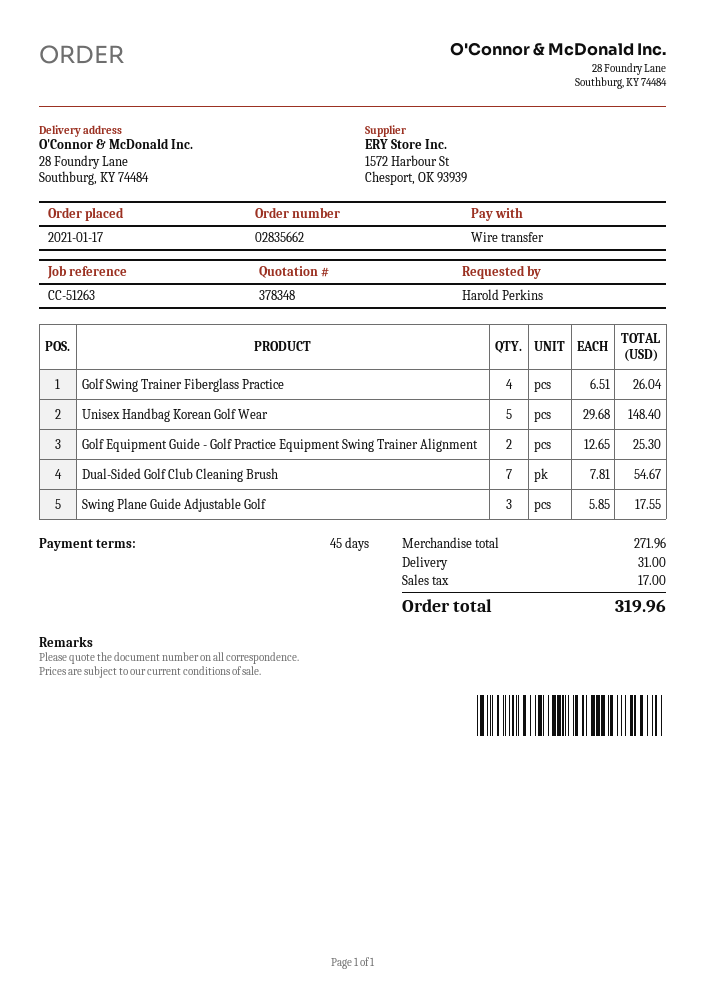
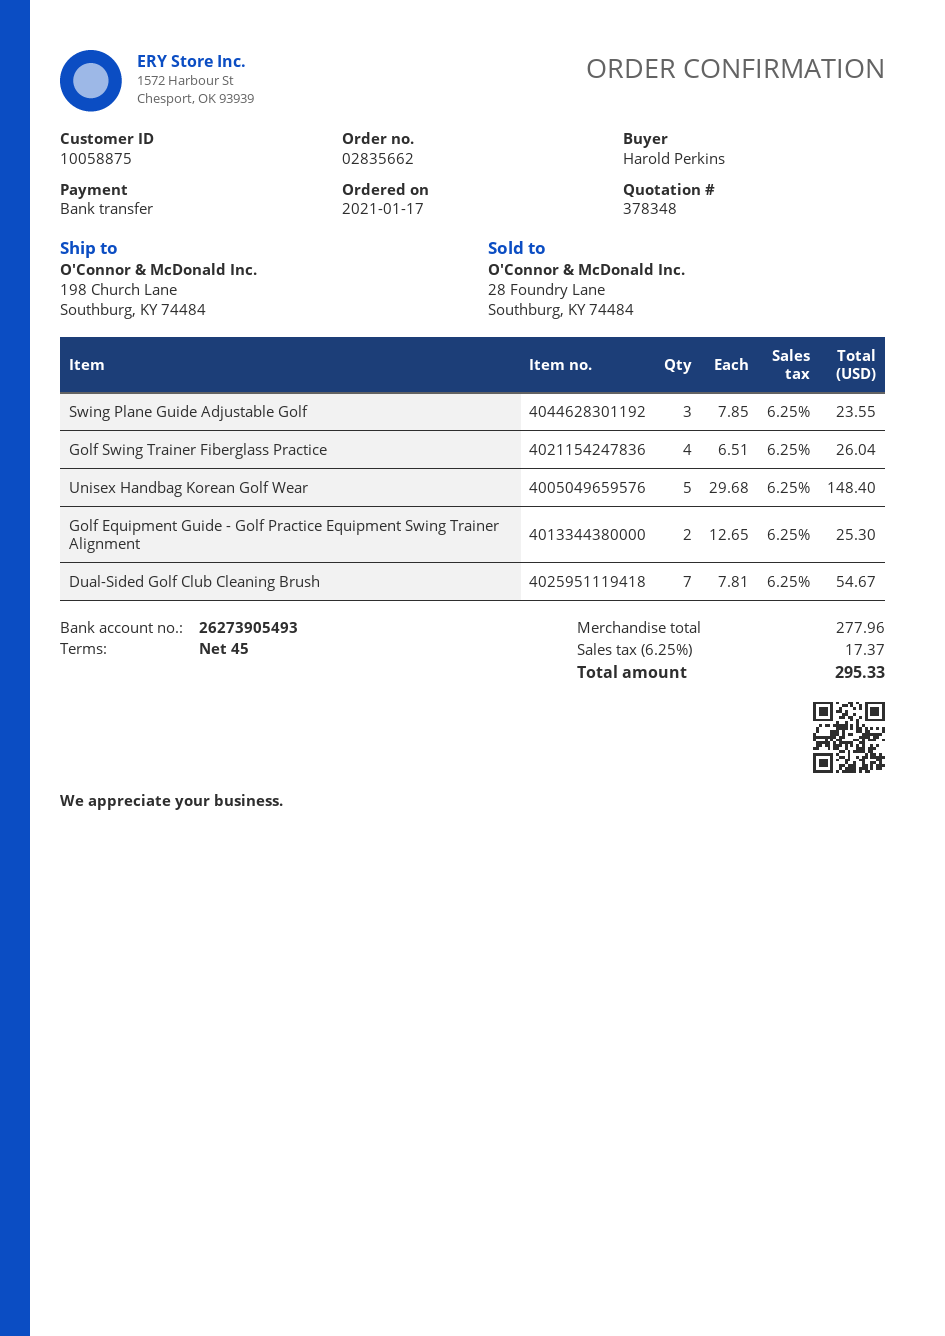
ship to: 28 Foundry Lane, Southburg, KY 74484 -> 198 Church Lane, Southburg, KY 74484
Swing Plane Guide Adjustable Golf: 3 x 5.85 = 17.55 -> 3 x 7.85 = 23.55
subtotal: 271.96 -> 277.96
shipping: 31.00 -> none
tax: 17.00 -> 17.37
total: 319.96 -> 295.33

